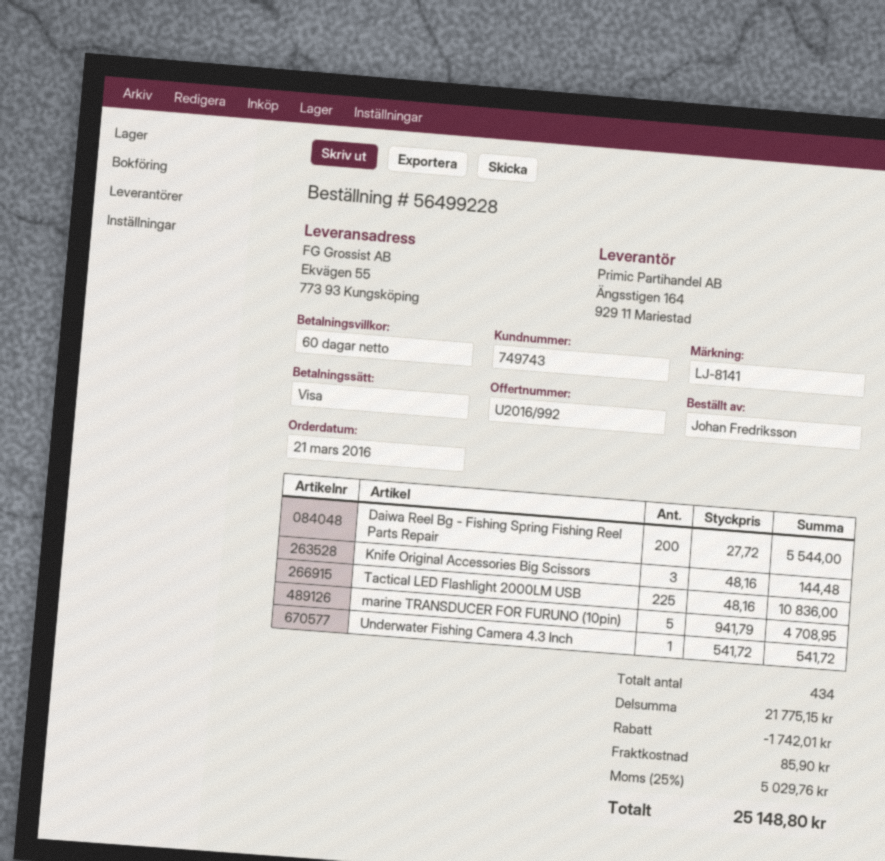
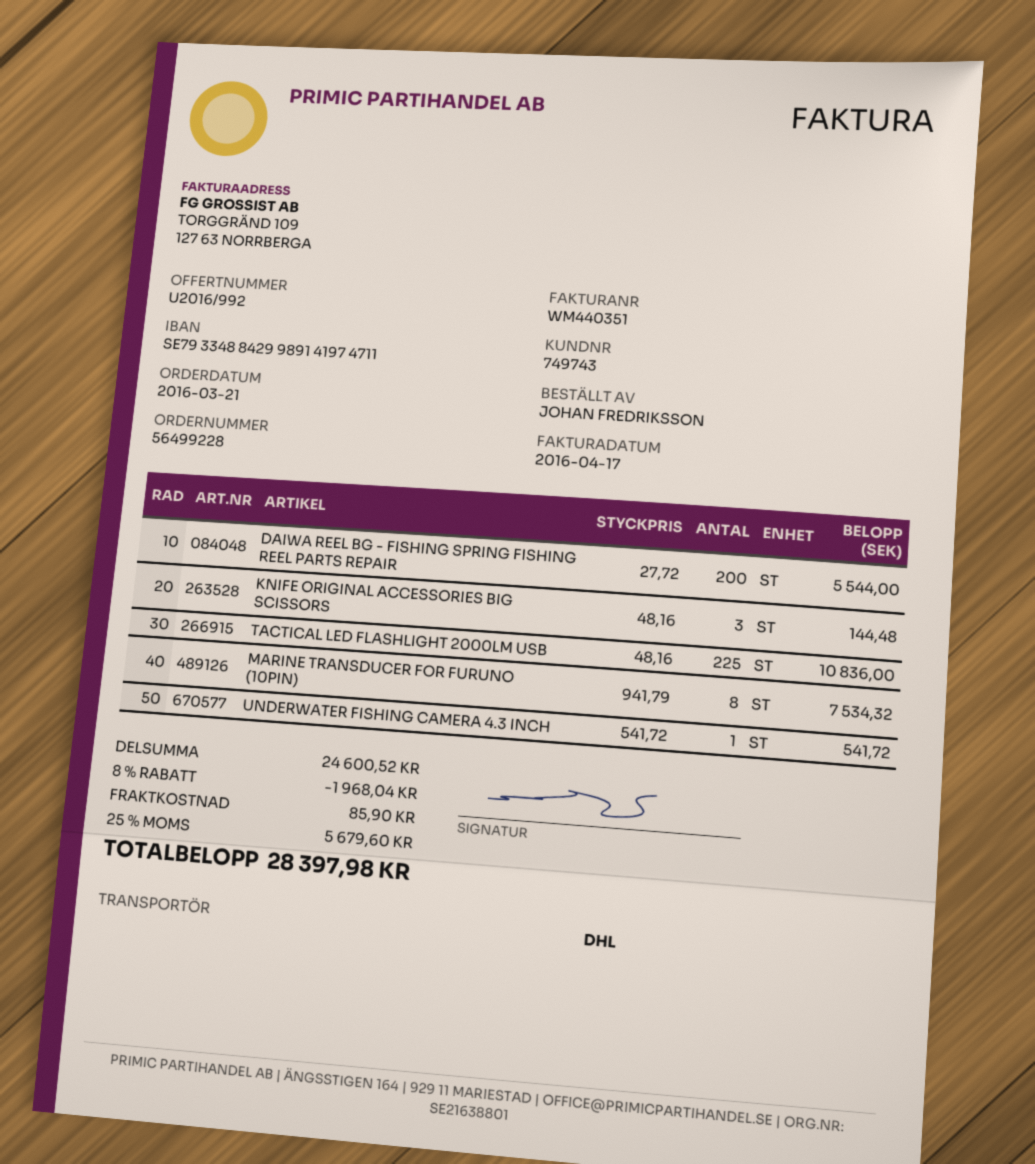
marine TRANSDUCER FOR FURUNO (10pin): 5 x 941.79 = 4708.95 -> 8 x 941.79 = 7534.32
subtotal: 21775.15 -> 24600.52
discount: 1742.01 -> 1968.04
tax: 25% = 5029.76 -> 25% = 5679.60
total: 25148.80 -> 28397.98

